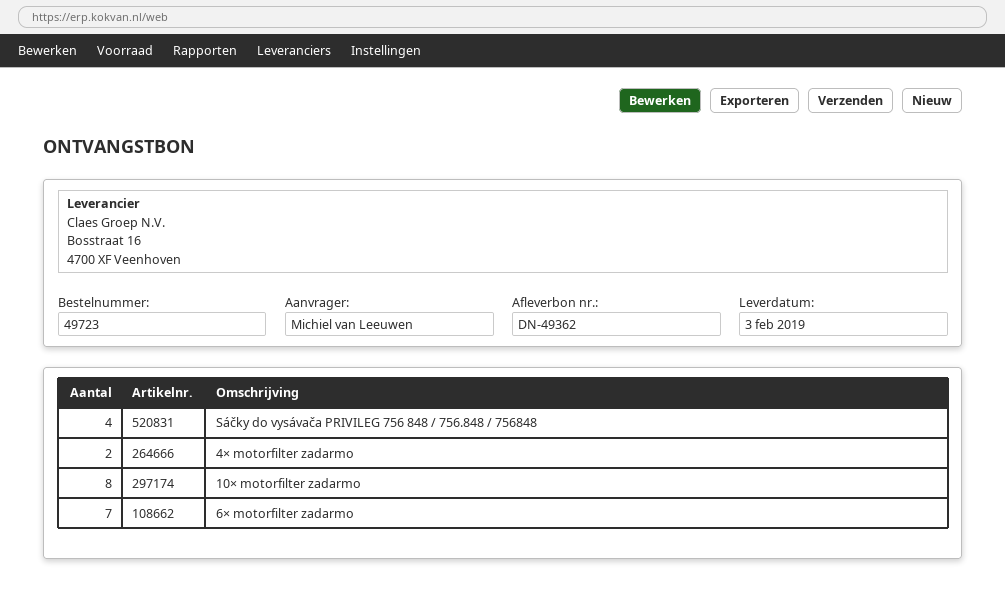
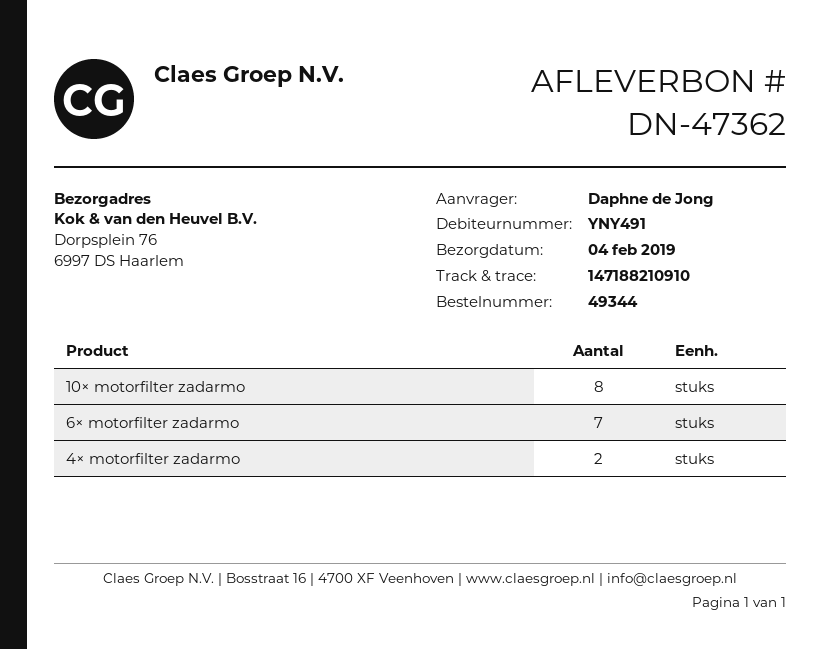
order number: 49723 -> 49344
delivery note number: DN-49362 -> DN-47362
delivery date: 2019-02-03 -> 2019-02-04
ordered by: Michiel van Leeuwen -> Daphne de Jong
Sáčky do vysávača PRIVILEG 756 848 / 756.848 / 756848: 4 -> none

